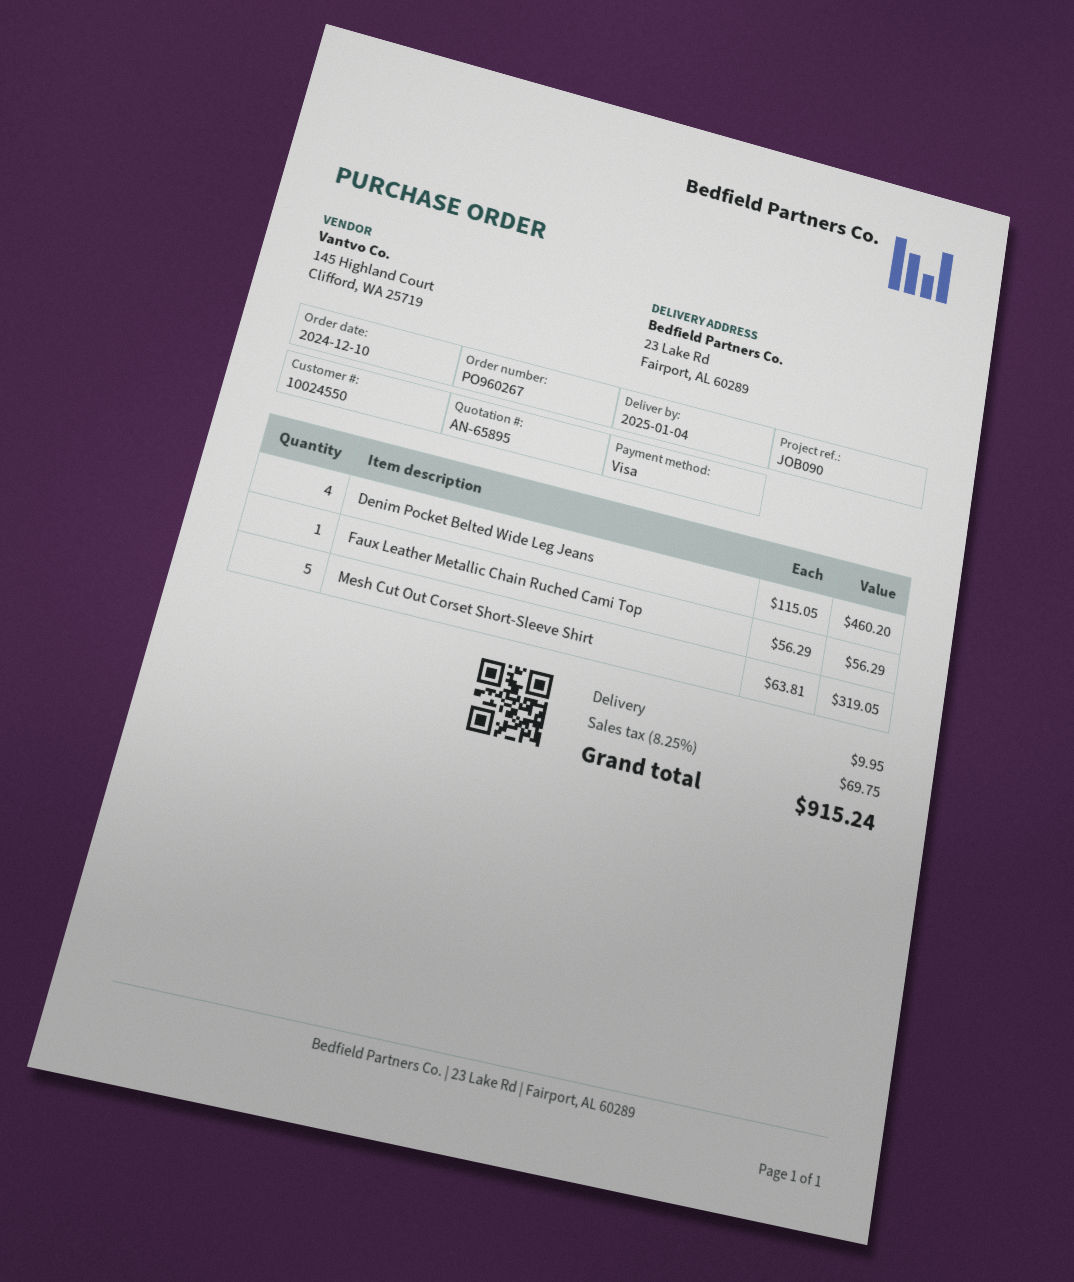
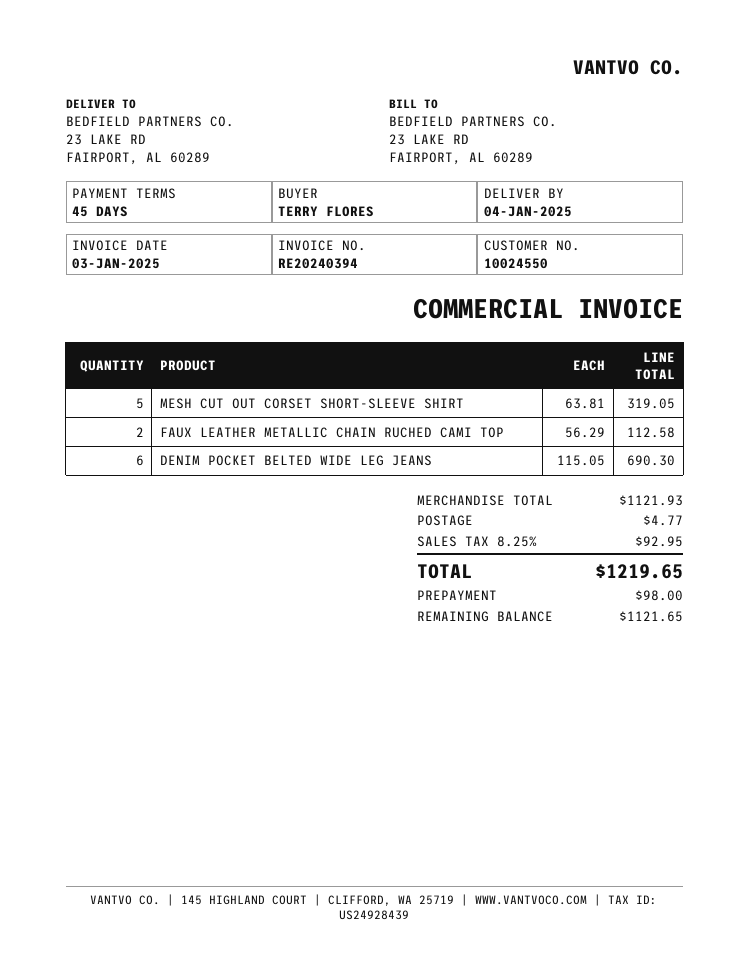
Denim Pocket Belted Wide Leg Jeans: 4 x 115.05 = 460.20 -> 6 x 115.05 = 690.30
Faux Leather Metallic Chain Ruched Cami Top: 1 x 56.29 = 56.29 -> 2 x 56.29 = 112.58
shipping: 9.95 -> 4.77
tax: 8.25% = 69.75 -> 8.25% = 92.95
total: 915.24 -> 1219.65

